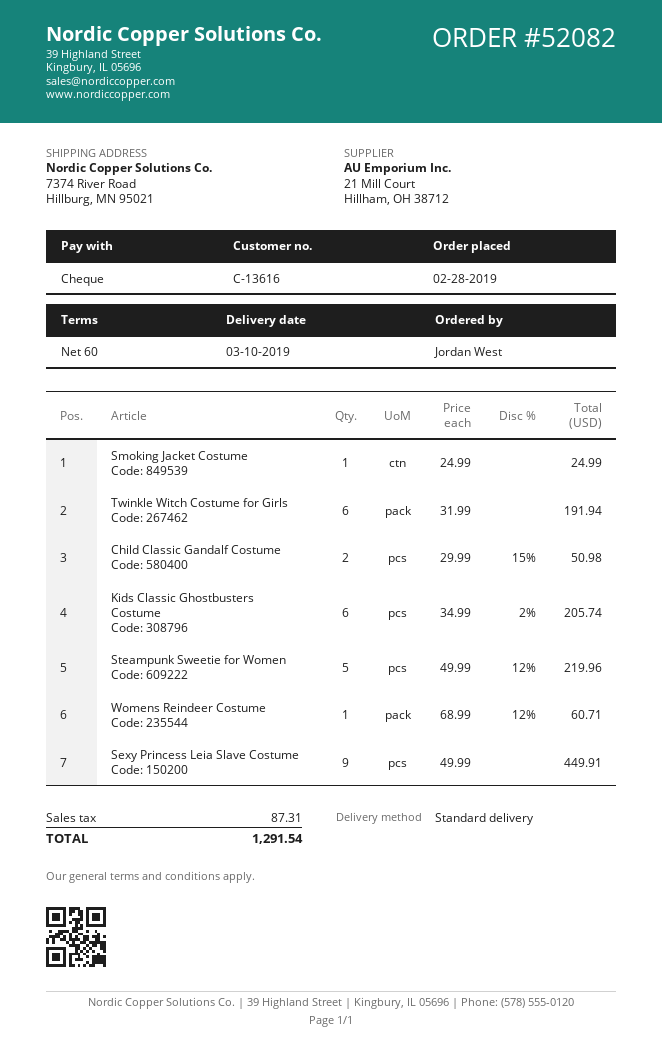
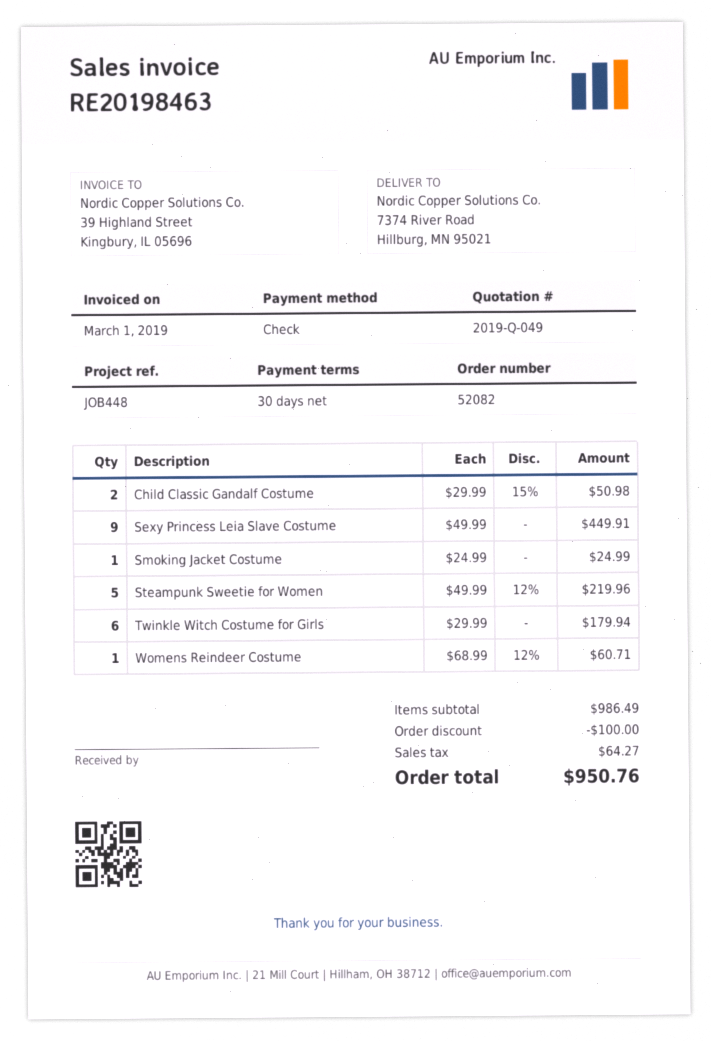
payment terms: 60 days -> 30 days
Twinkle Witch Costume for Girls: 6 x 31.99 = 191.94 -> 6 x 29.99 = 179.94
Kids Classic Ghostbusters Costume: 6 x 34.99 - 2% = 205.74 -> none
discount: none -> 100.00
tax: 87.31 -> 64.27
total: 1291.54 -> 950.76

